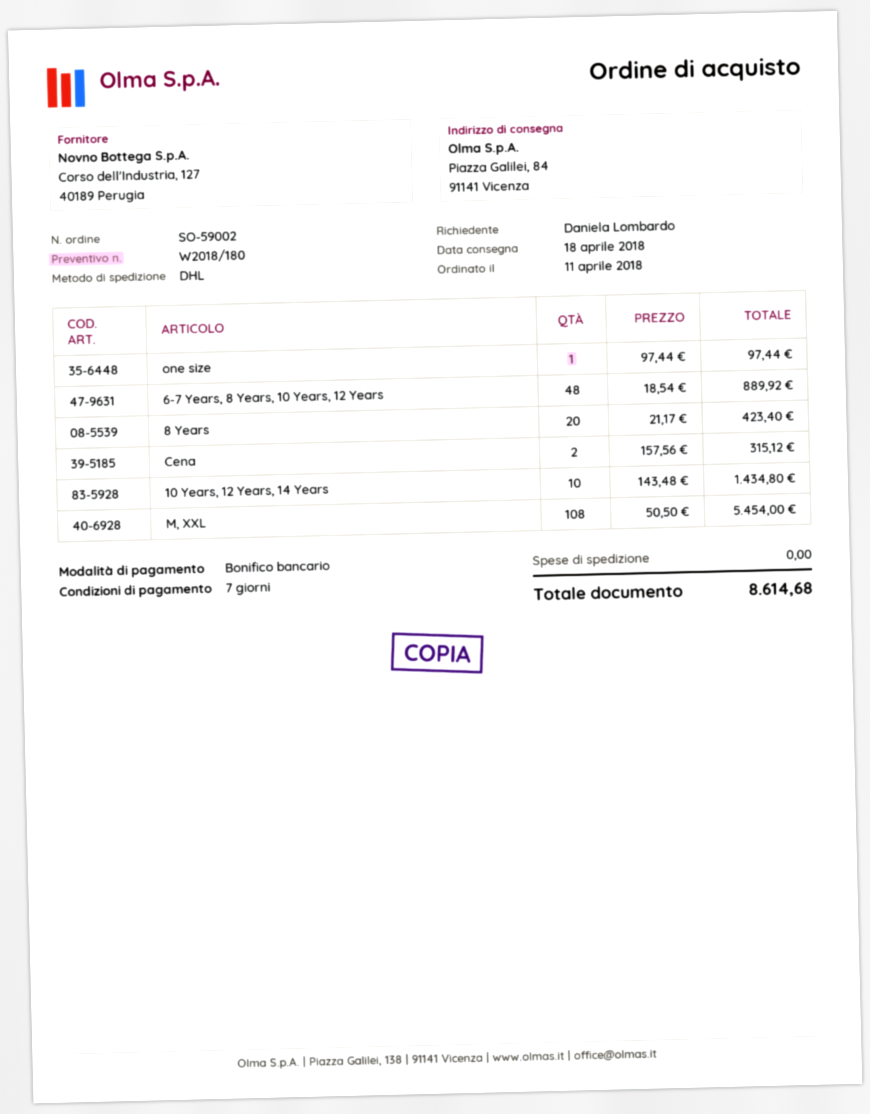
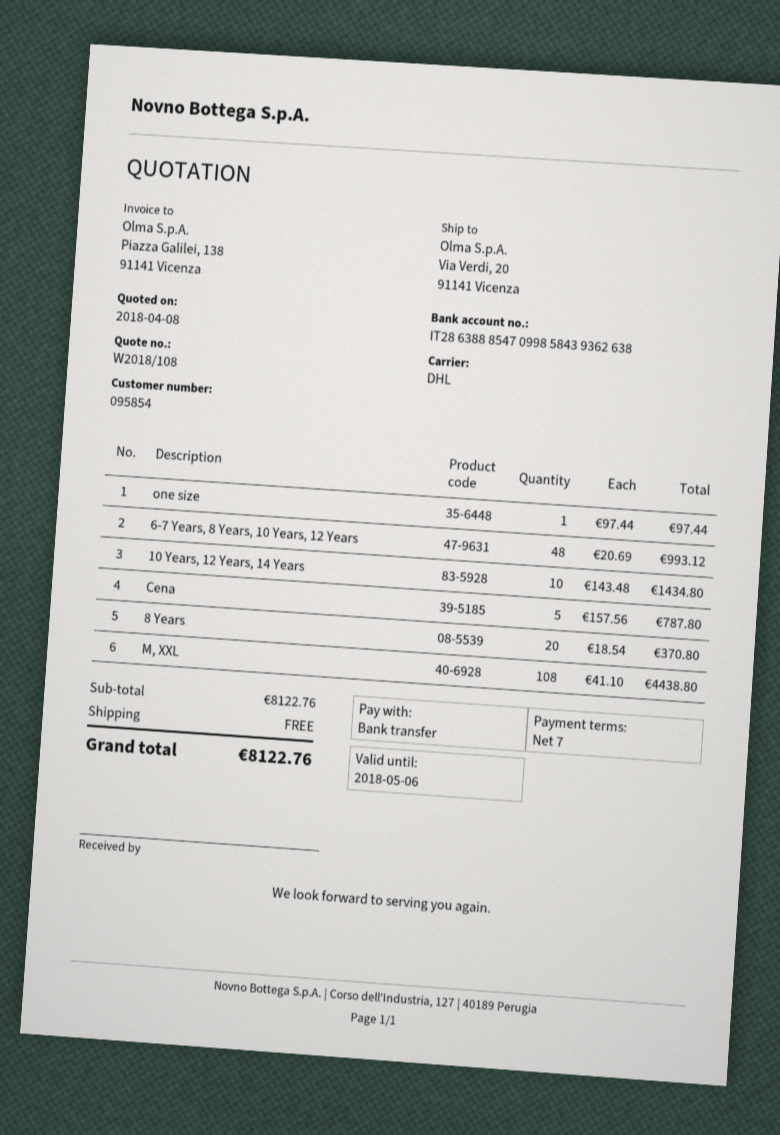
quote number: W2018/180 -> W2018/108
ship to: Piazza Galilei, 84, 91141 Vicenza -> Via Verdi, 20, 91141 Vicenza
6-7 Years, 8 Years, 10 Years, 12 Years: 48 x 18.54 = 889.92 -> 48 x 20.69 = 993.12
8 Years: 20 x 21.17 = 423.40 -> 20 x 18.54 = 370.80
Cena: 2 x 157.56 = 315.12 -> 5 x 157.56 = 787.80
M, XXL: 108 x 50.50 = 5454.00 -> 108 x 41.10 = 4438.80
total: 8614.68 -> 8122.76

